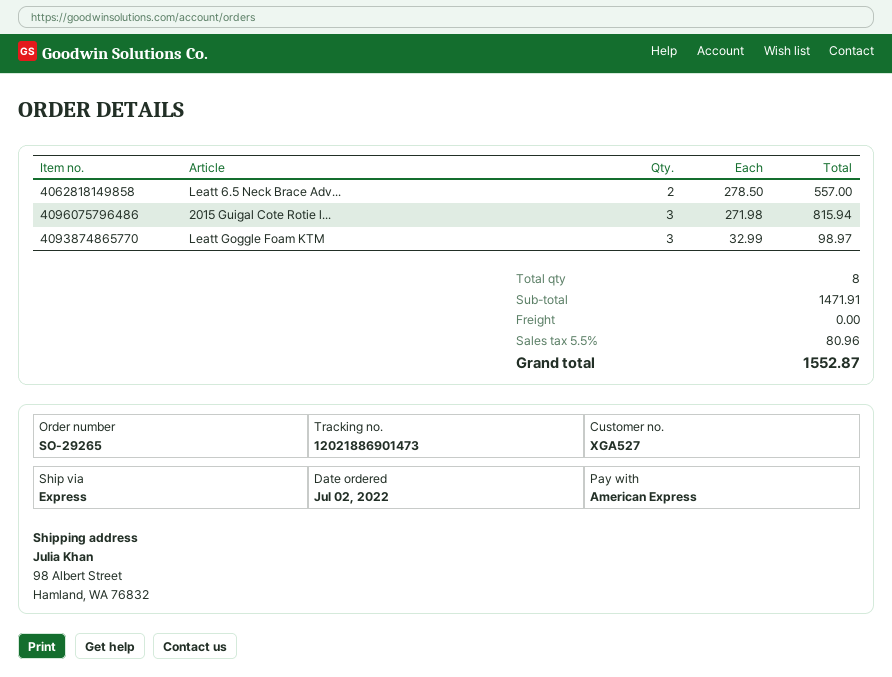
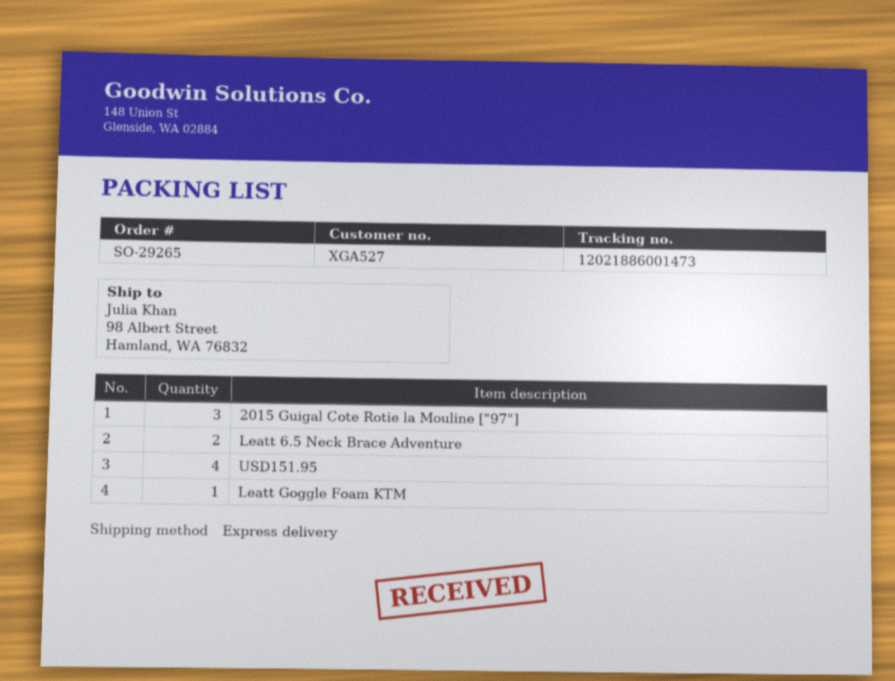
tracking number: 12021886901473 -> 12021886001473
Leatt Goggle Foam KTM: 3 -> 1
USD151.95: none -> 4

